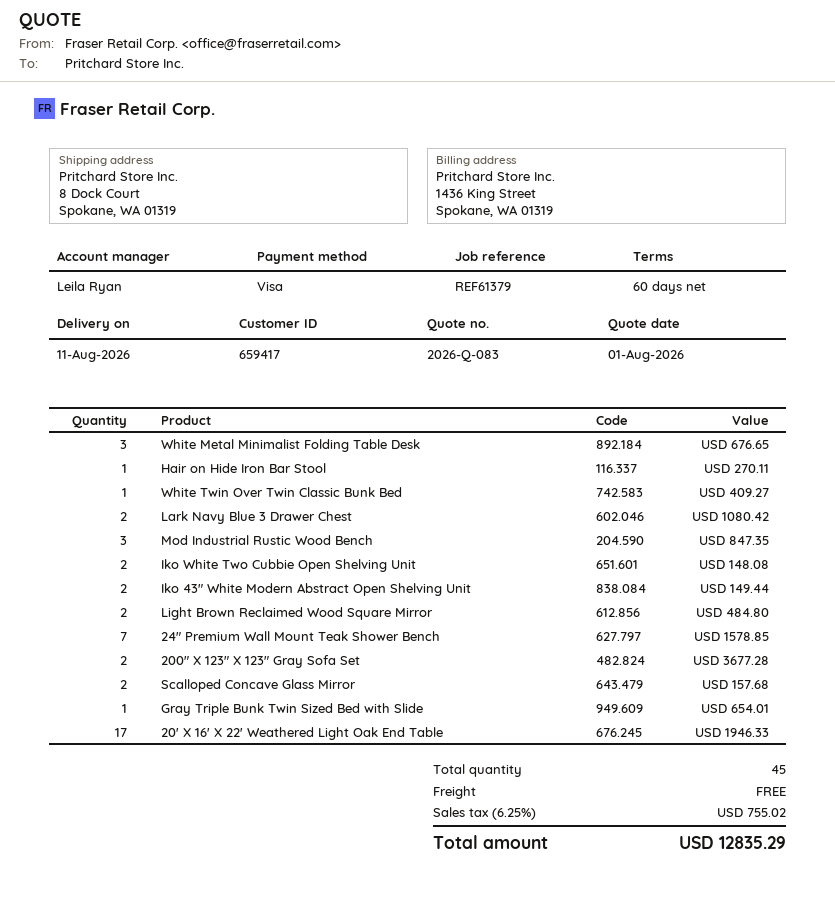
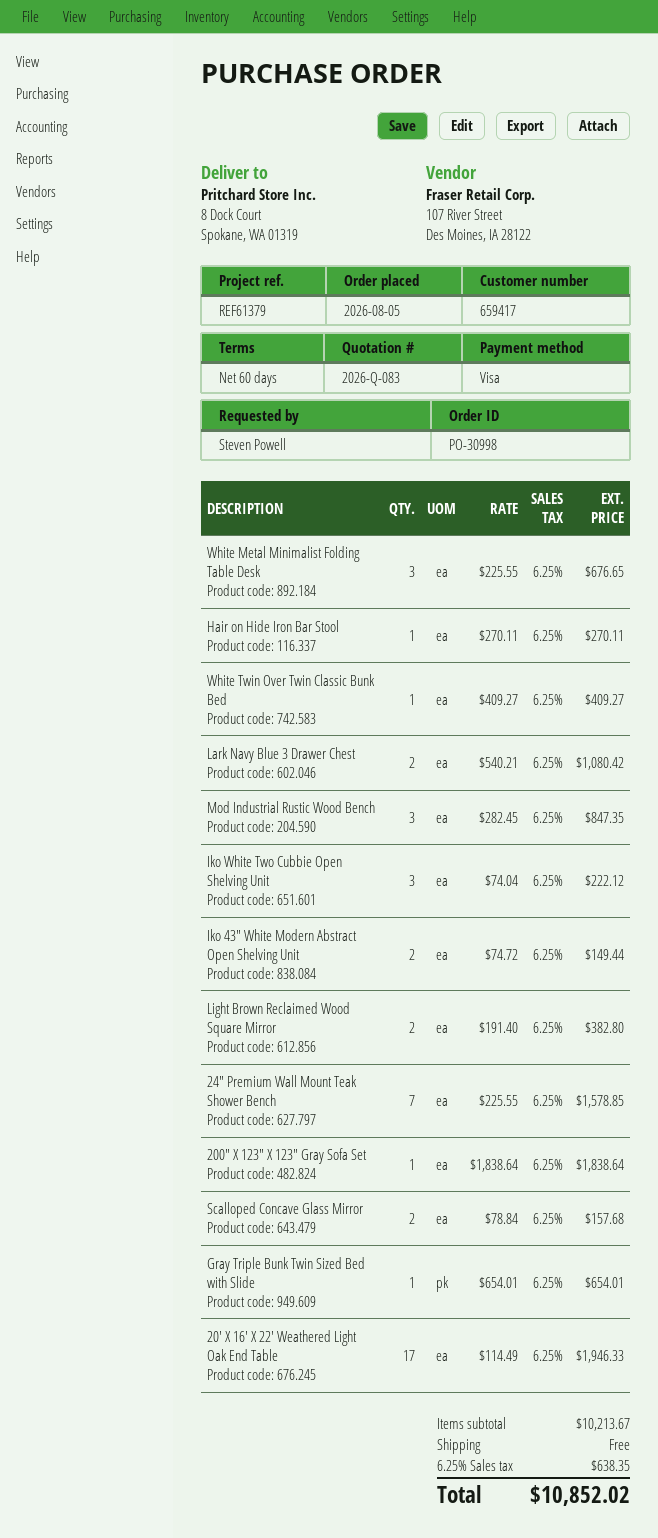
Iko White Two Cubbie Open Shelving Unit: 2 for 148.08 -> 3 for 222.12
Light Brown Reclaimed Wood Square Mirror: 2 for 484.80 -> 2 for 382.80
200" X 123" X 123" Gray Sofa Set: 2 for 3677.28 -> 1 for 1838.64
tax: 6.25% = 755.02 -> 6.25% = 638.35
total: 12835.29 -> 10852.02

